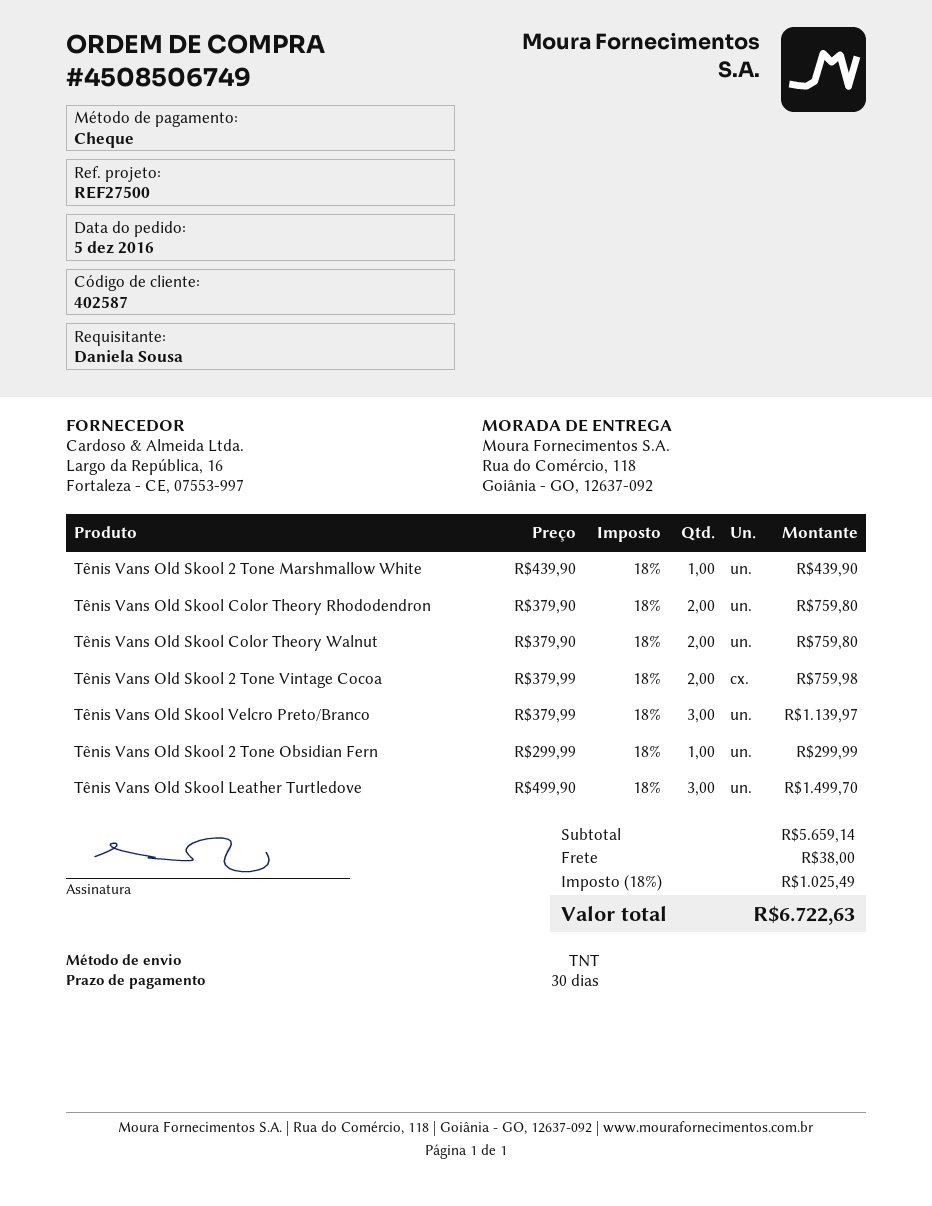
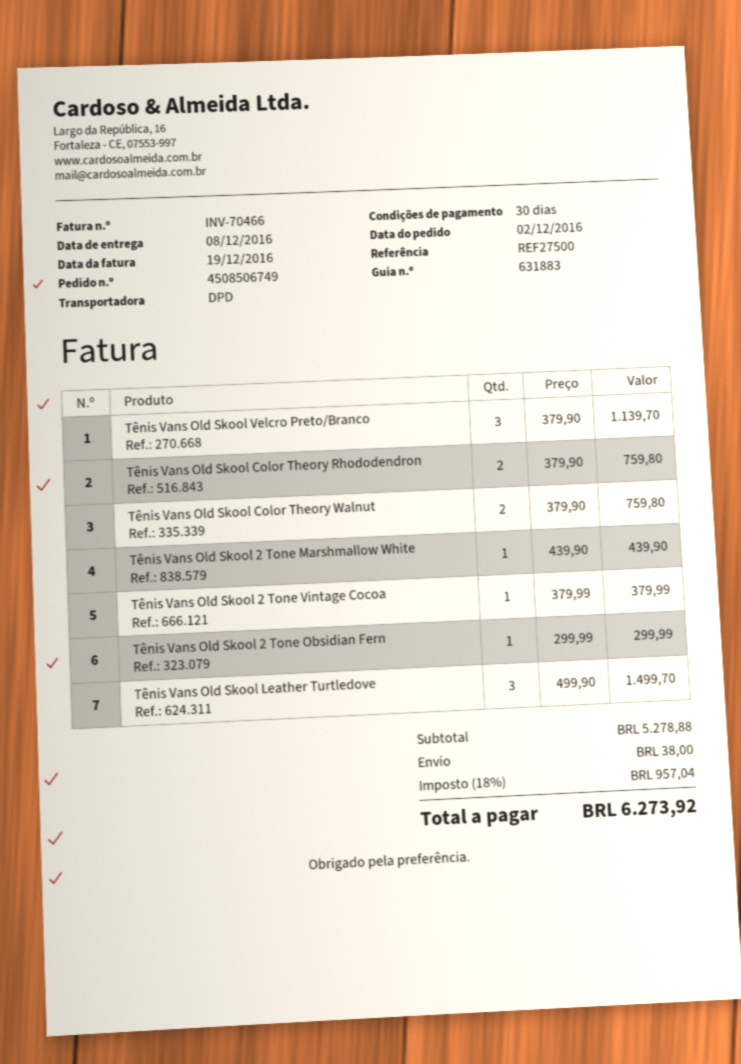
order date: 2016-12-05 -> 2016-12-02
shipping method: TNT -> DPD
Tênis Vans Old Skool 2 Tone Vintage Cocoa: 2 x 379.99 = 759.98 -> 1 x 379.99 = 379.99
Tênis Vans Old Skool Velcro Preto/Branco: 3 x 379.99 = 1139.97 -> 3 x 379.90 = 1139.70
subtotal: 5659.14 -> 5278.88
tax: 18% = 1025.49 -> 18% = 957.04
total: 6722.63 -> 6273.92

